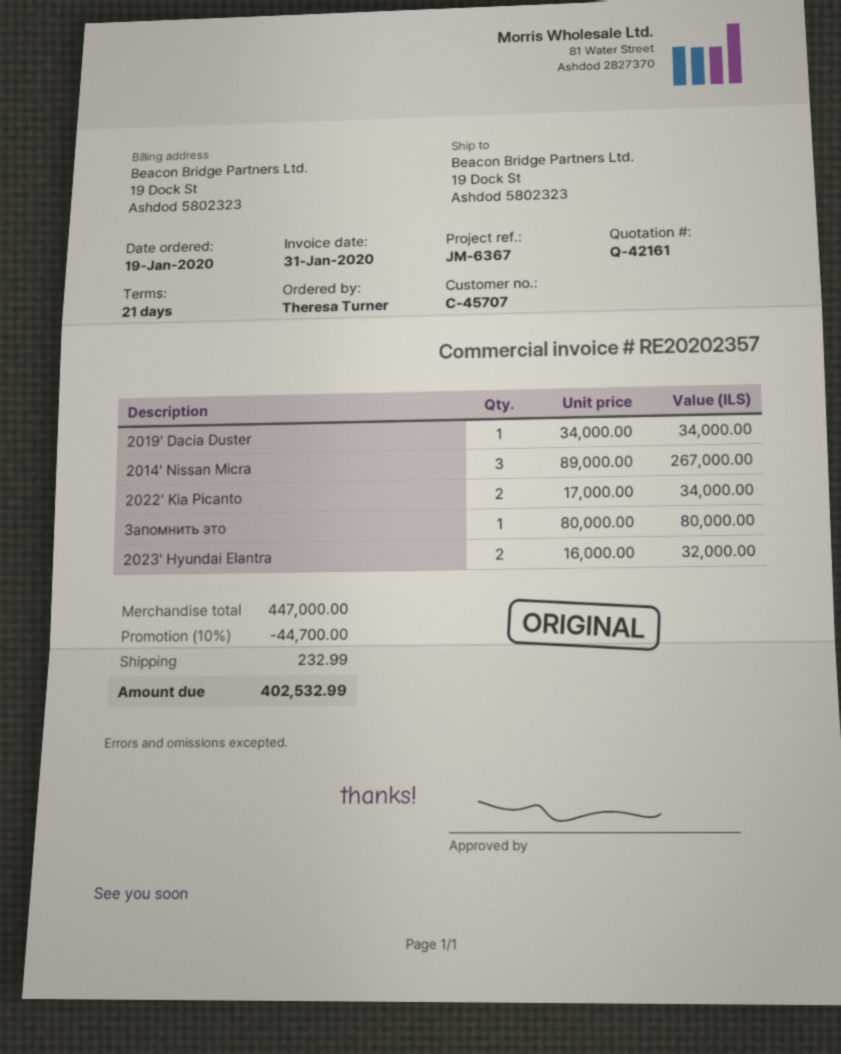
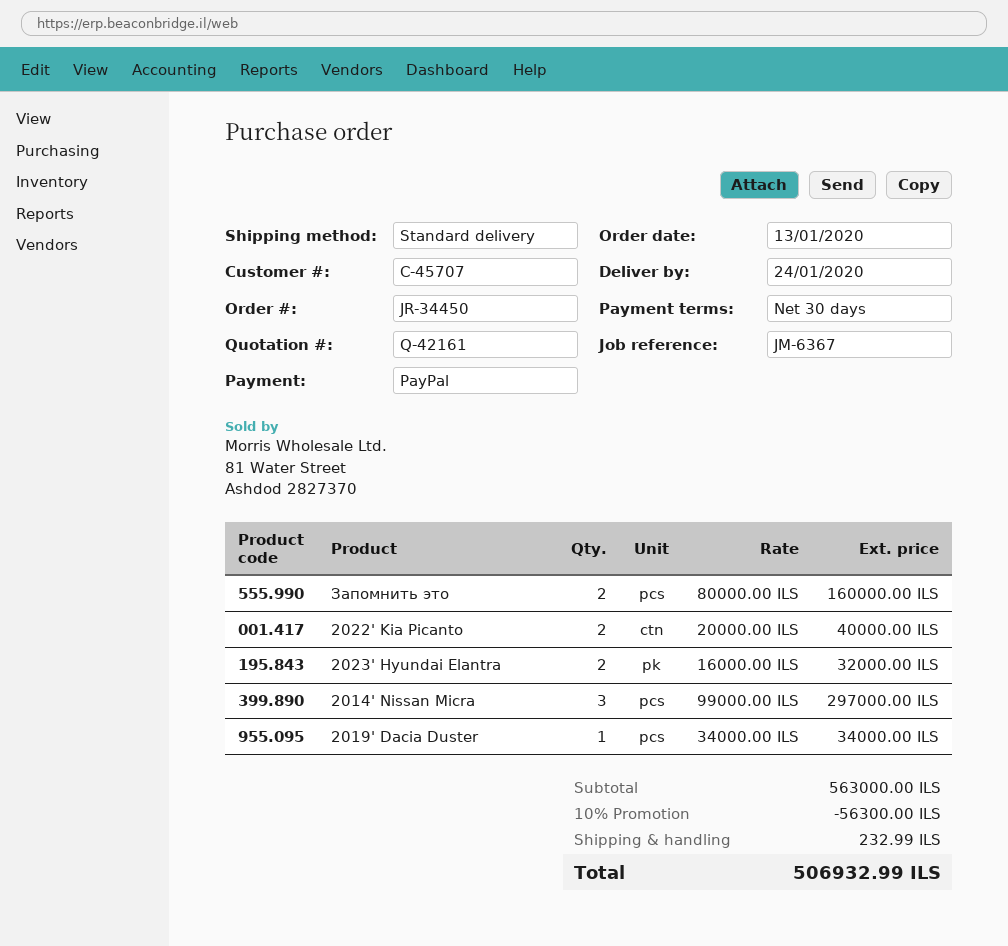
order date: 2020-01-19 -> 2020-01-13
payment terms: 21 days -> 30 days
2014' Nissan Micra: 3 x 89000.00 = 267000.00 -> 3 x 99000.00 = 297000.00
2022' Kia Picanto: 2 x 17000.00 = 34000.00 -> 2 x 20000.00 = 40000.00
Запомнить это: 1 x 80000.00 = 80000.00 -> 2 x 80000.00 = 160000.00
subtotal: 447000.00 -> 563000.00
discount: 10% = 44700.00 -> 10% = 56300.00
total: 402532.99 -> 506932.99

